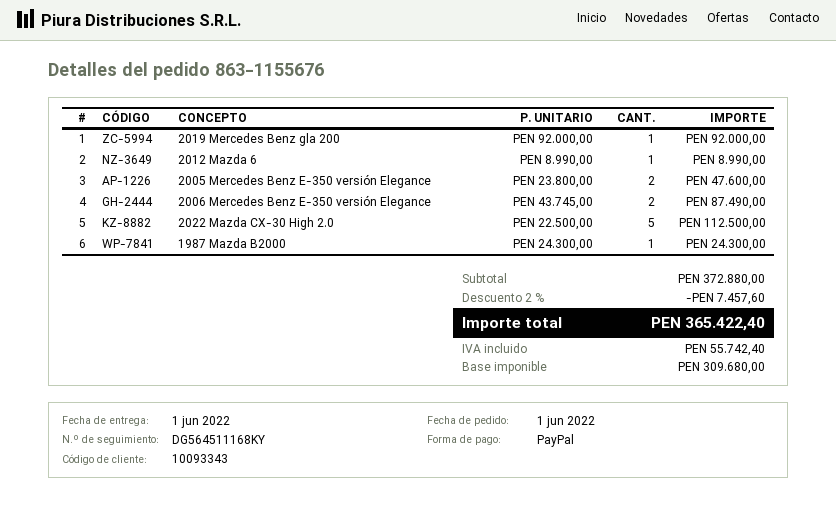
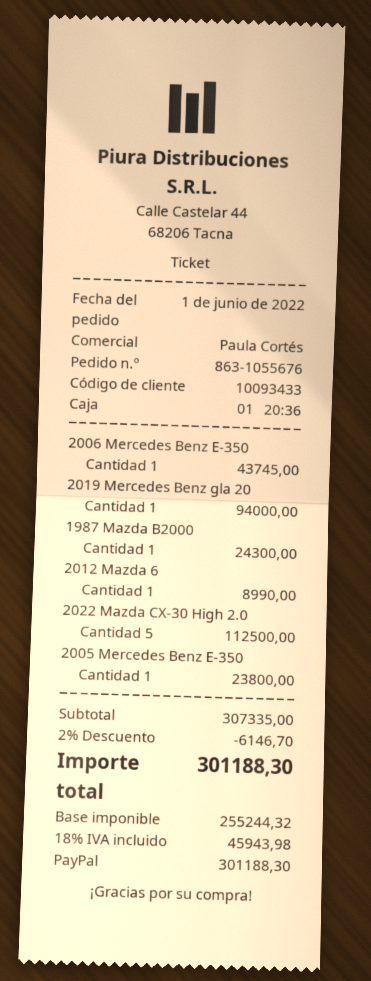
order number: 863-1155676 -> 863-1055676
customer number: 10093343 -> 10093433
2019 Mercedes Benz gla 200: 1 for 92000.00 -> 1 for 94000.00
2005 Mercedes Benz E-350 versión Elegance: 2 for 47600.00 -> 1 for 23800.00
2006 Mercedes Benz E-350 versión Elegance: 2 for 87490.00 -> 1 for 43745.00
subtotal: 372880.00 -> 307335.00
discount: 2% = 7457.60 -> 2% = 6146.70
net: 309680.00 -> 255244.32
tax: 55742.40 -> 45943.98
total: 365422.40 -> 301188.30

